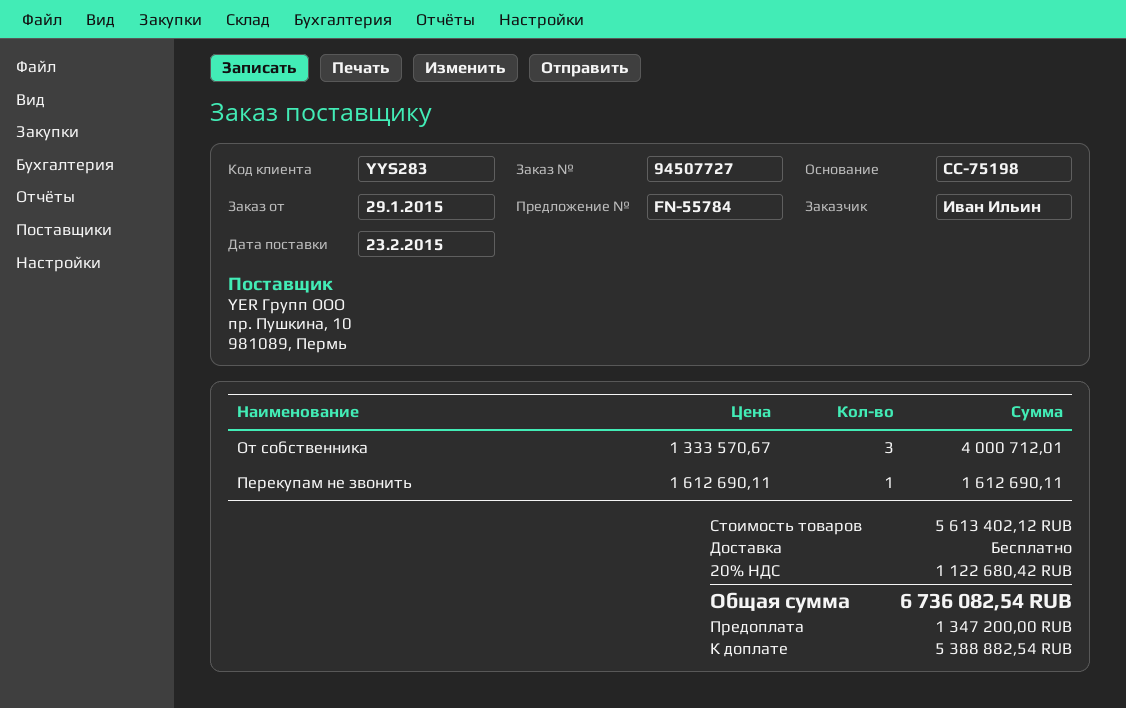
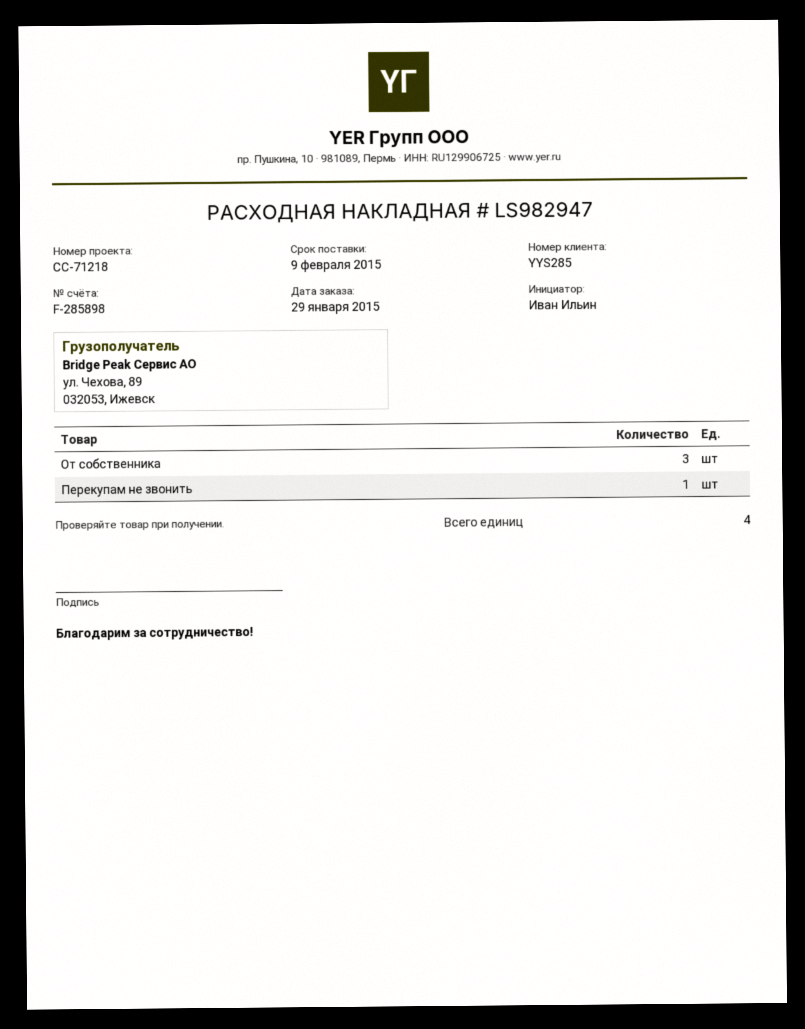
delivery date: 2015-02-23 -> 2015-02-09
customer number: YYS283 -> YYS285
reference: CC-75198 -> CC-71218

